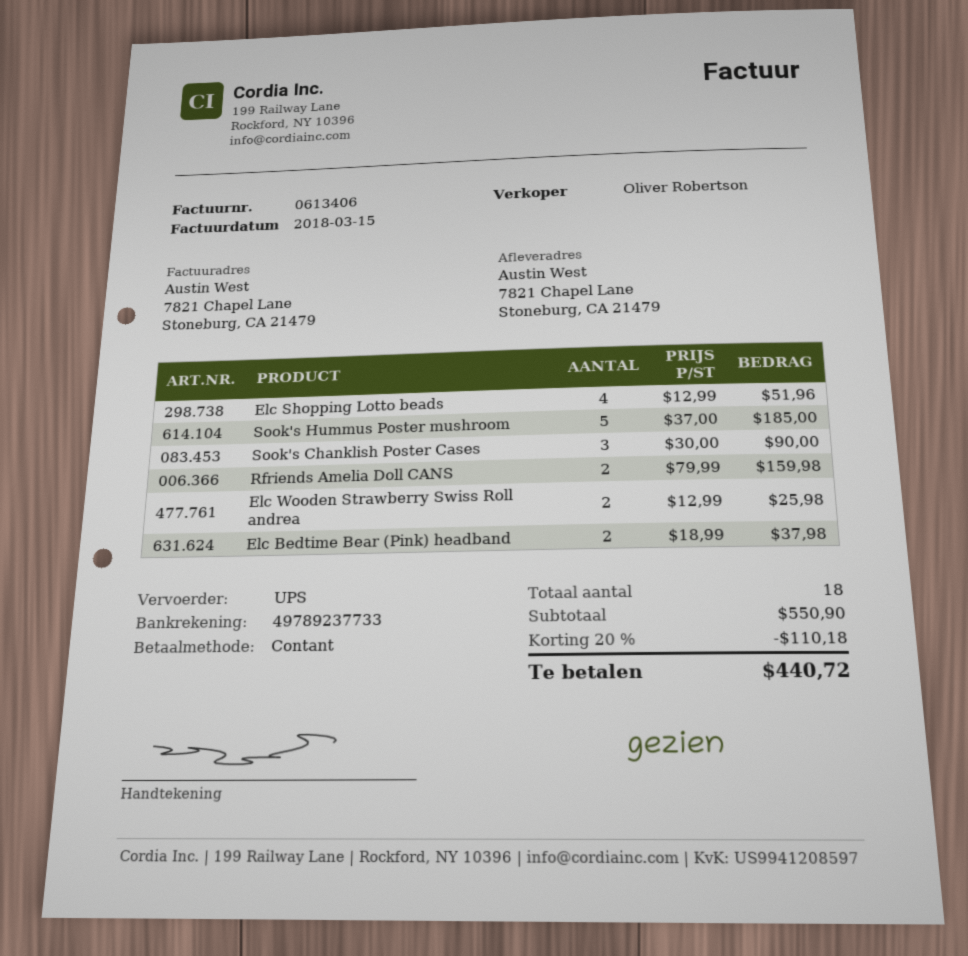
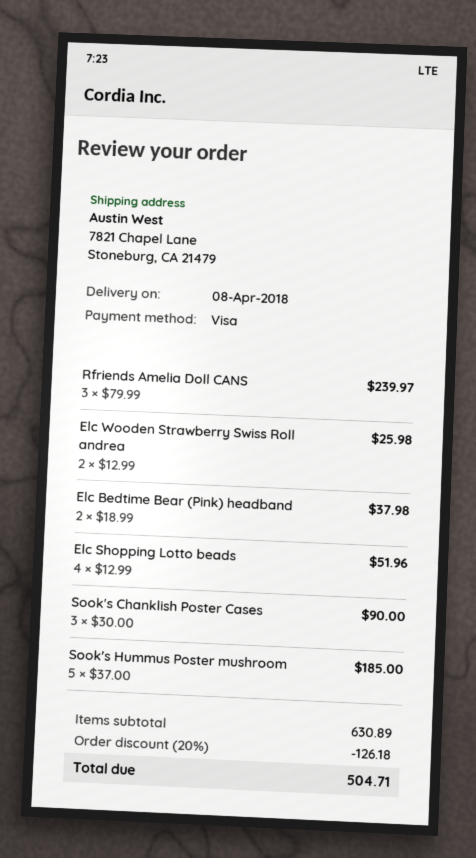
payment method: cash -> Visa
Rfriends Amelia Doll CANS: 2 x 79.99 = 159.98 -> 3 x 79.99 = 239.97
subtotal: 550.90 -> 630.89
discount: 20% = 110.18 -> 20% = 126.18
total: 440.72 -> 504.71

